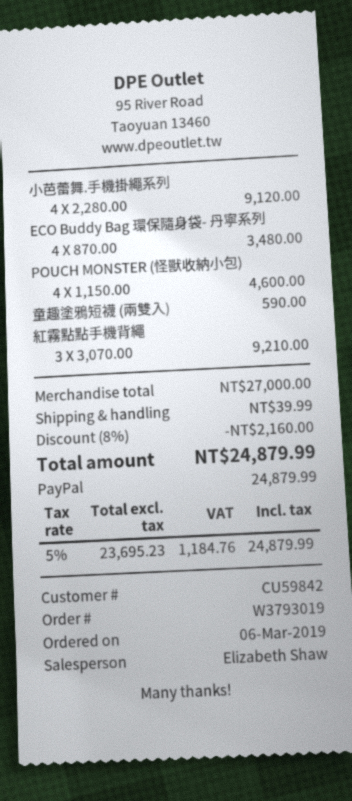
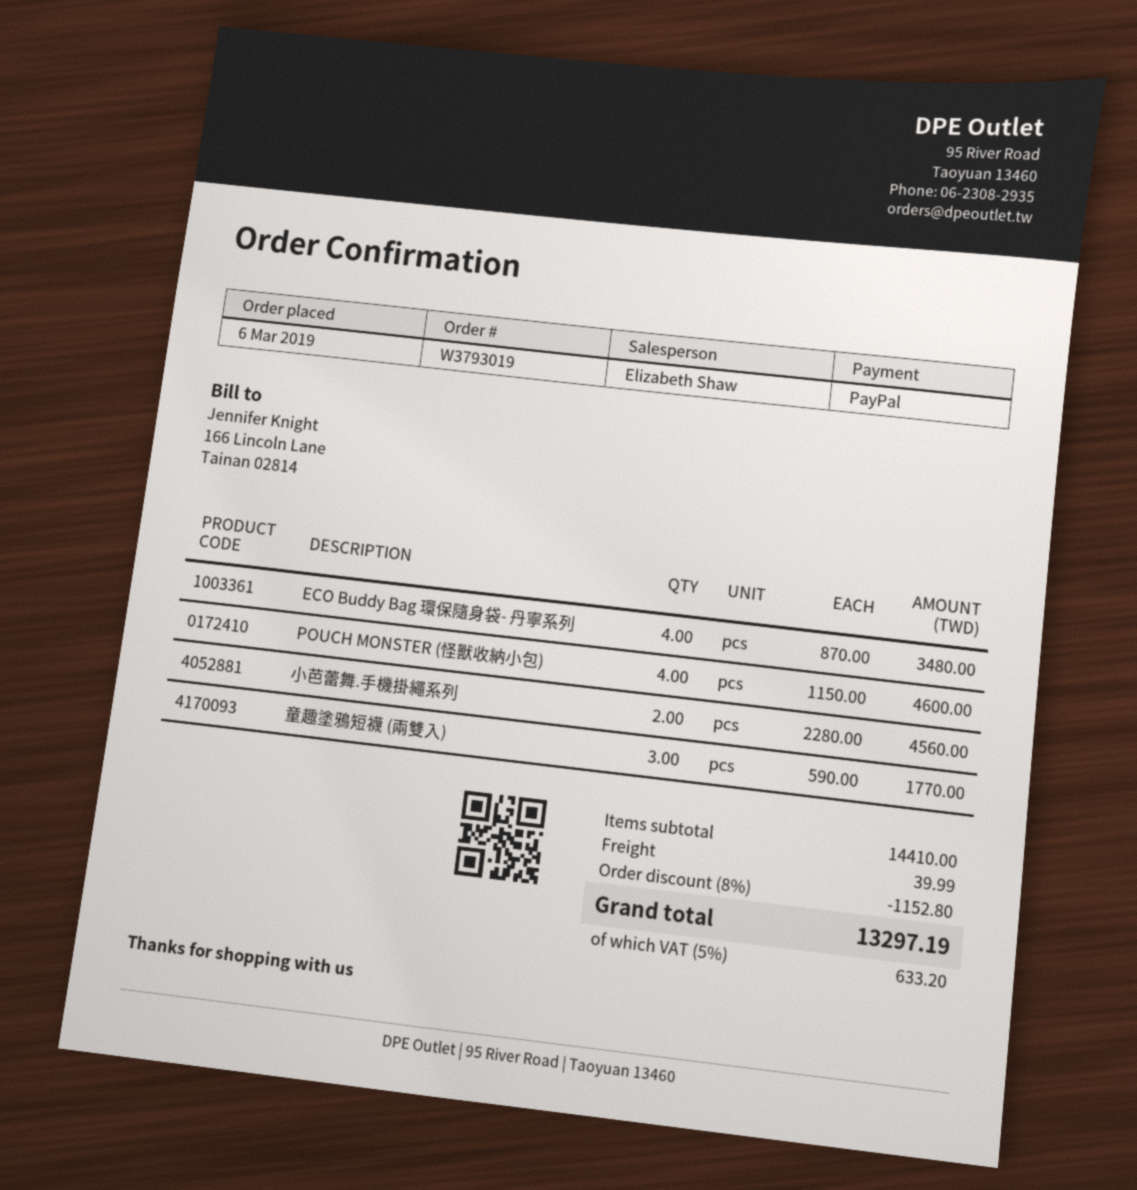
小芭蕾舞.手機掛繩系列: 4 x 2280.00 = 9120.00 -> 2 x 2280.00 = 4560.00
童趣塗鴉短襪 (兩雙入): 1 x 590.00 = 590.00 -> 3 x 590.00 = 1770.00
紅霧點點手機背繩: 3 x 3070.00 = 9210.00 -> none
subtotal: 27000.00 -> 14410.00
discount: 8% = 2160.00 -> 8% = 1152.80
tax: 5% = 1184.76 -> 5% = 633.20
total: 24879.99 -> 13297.19

